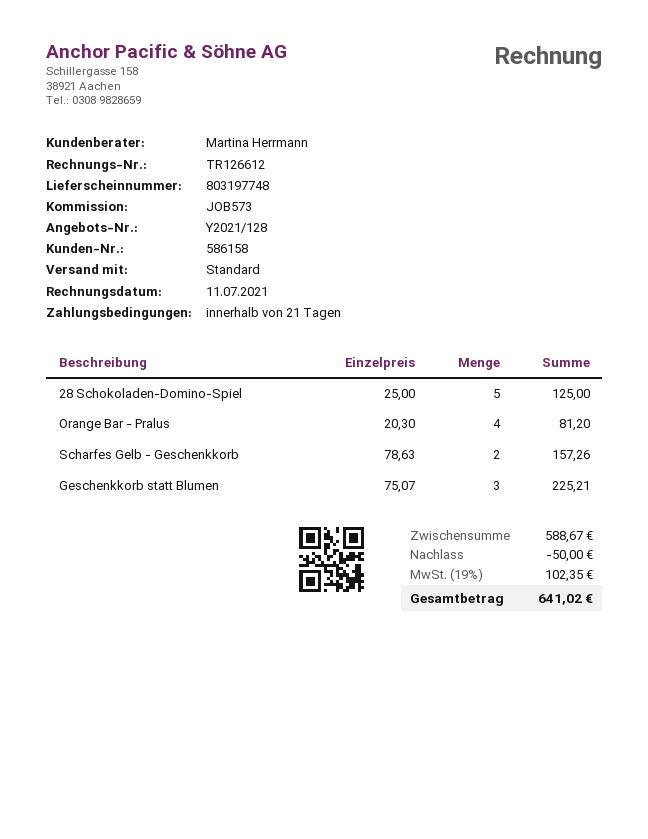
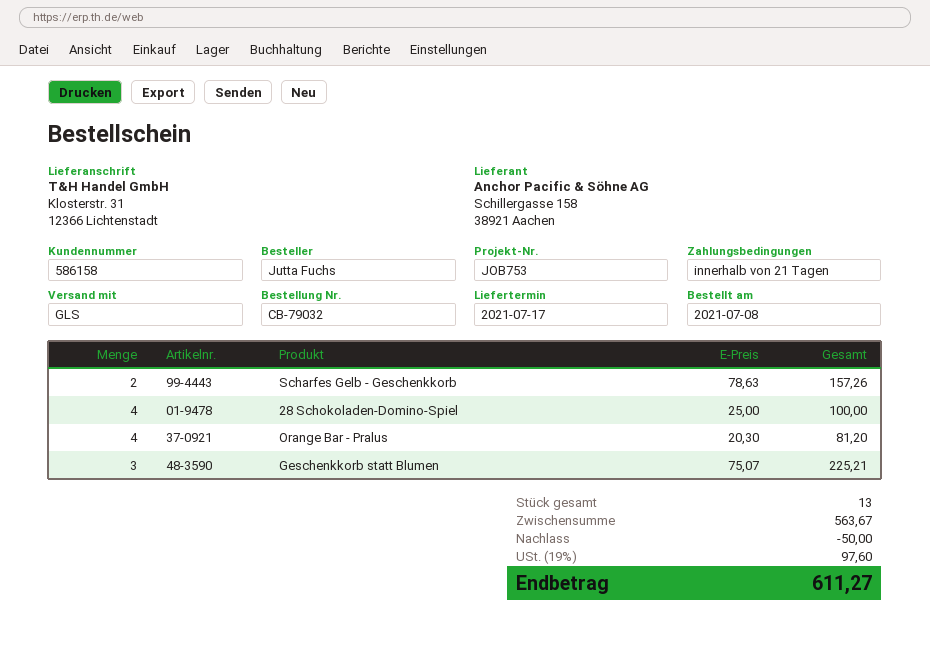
reference: JOB573 -> JOB753
shipping method: standard -> GLS
28 Schokoladen-Domino-Spiel: 5 x 25.00 = 125.00 -> 4 x 25.00 = 100.00
subtotal: 588.67 -> 563.67
tax: 19% = 102.35 -> 19% = 97.60
total: 641.02 -> 611.27

